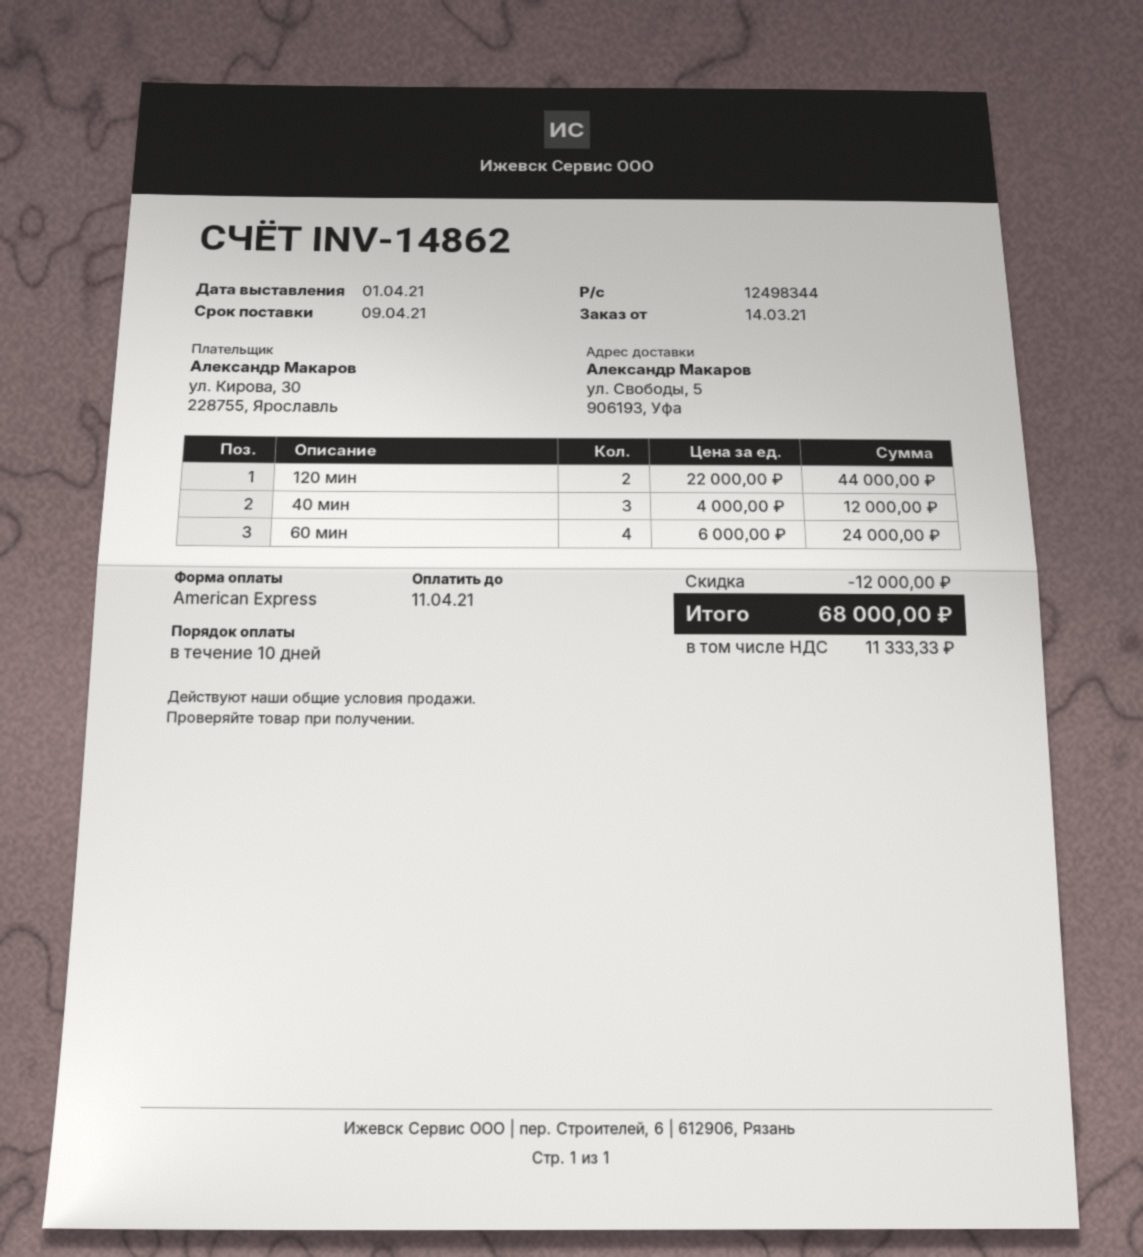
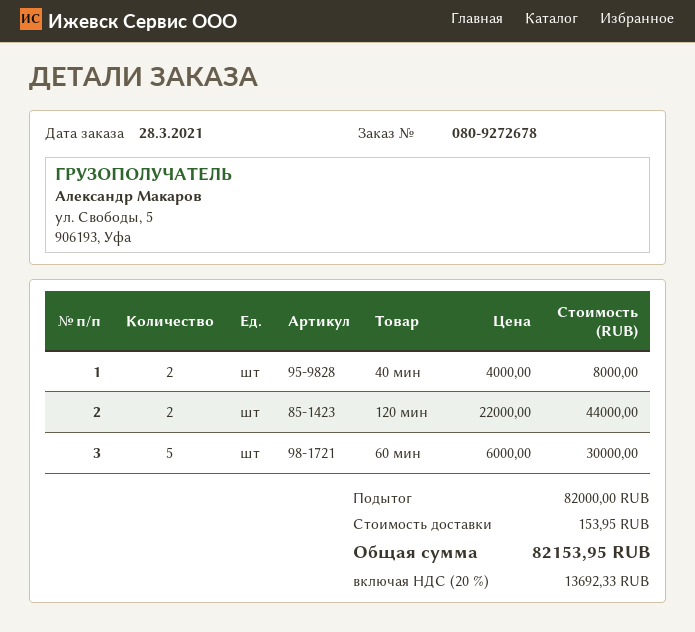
order date: 2021-03-14 -> 2021-03-28
40 мин: 3 x 4000.00 = 12000.00 -> 2 x 4000.00 = 8000.00
60 мин: 4 x 6000.00 = 24000.00 -> 5 x 6000.00 = 30000.00
discount: 12000.00 -> none
shipping: none -> 153.95
tax: 11333.33 -> 13692.33
total: 68000.00 -> 82153.95

